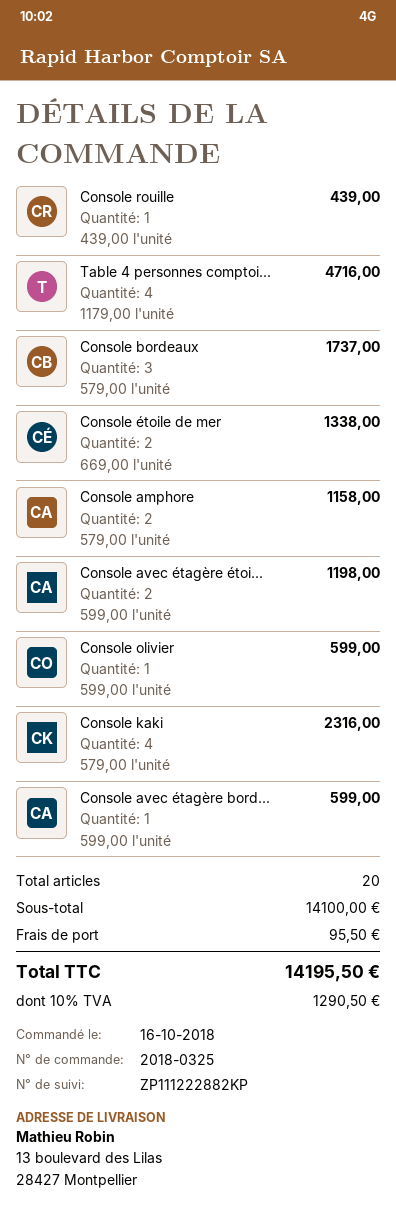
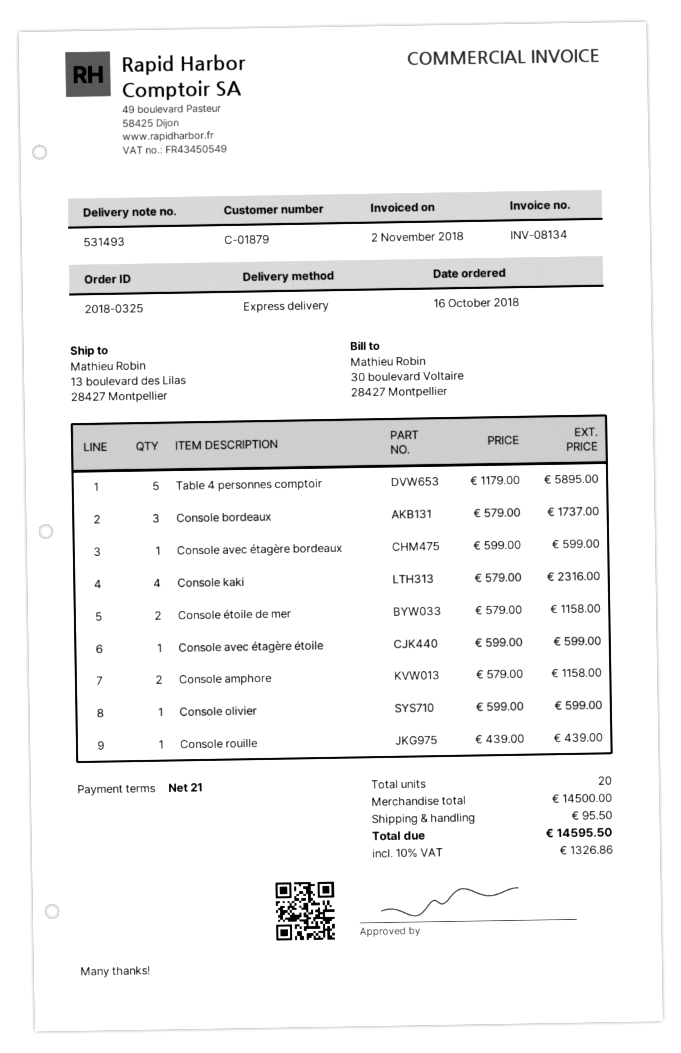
Table 4 personnes comptoi...: 4 x 1179.00 = 4716.00 -> 5 x 1179.00 = 5895.00
Console étoile de mer: 2 x 669.00 = 1338.00 -> 2 x 579.00 = 1158.00
Console avec étagère étoi...: 2 x 599.00 = 1198.00 -> 1 x 599.00 = 599.00
subtotal: 14100.00 -> 14500.00
tax: 10% = 1290.50 -> 10% = 1326.86
total: 14195.50 -> 14595.50

